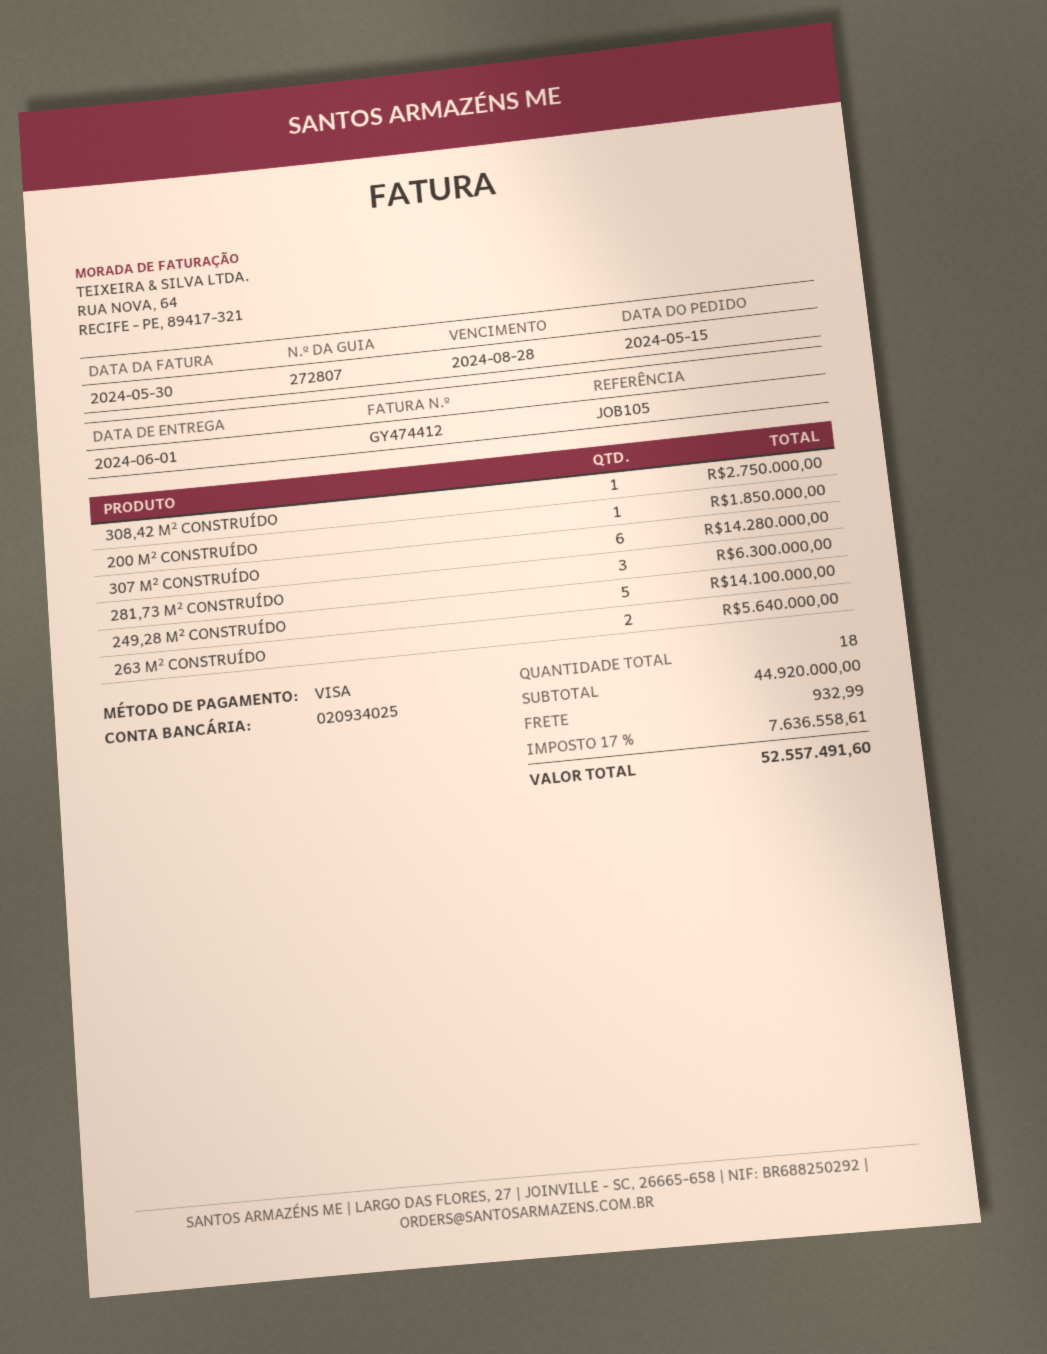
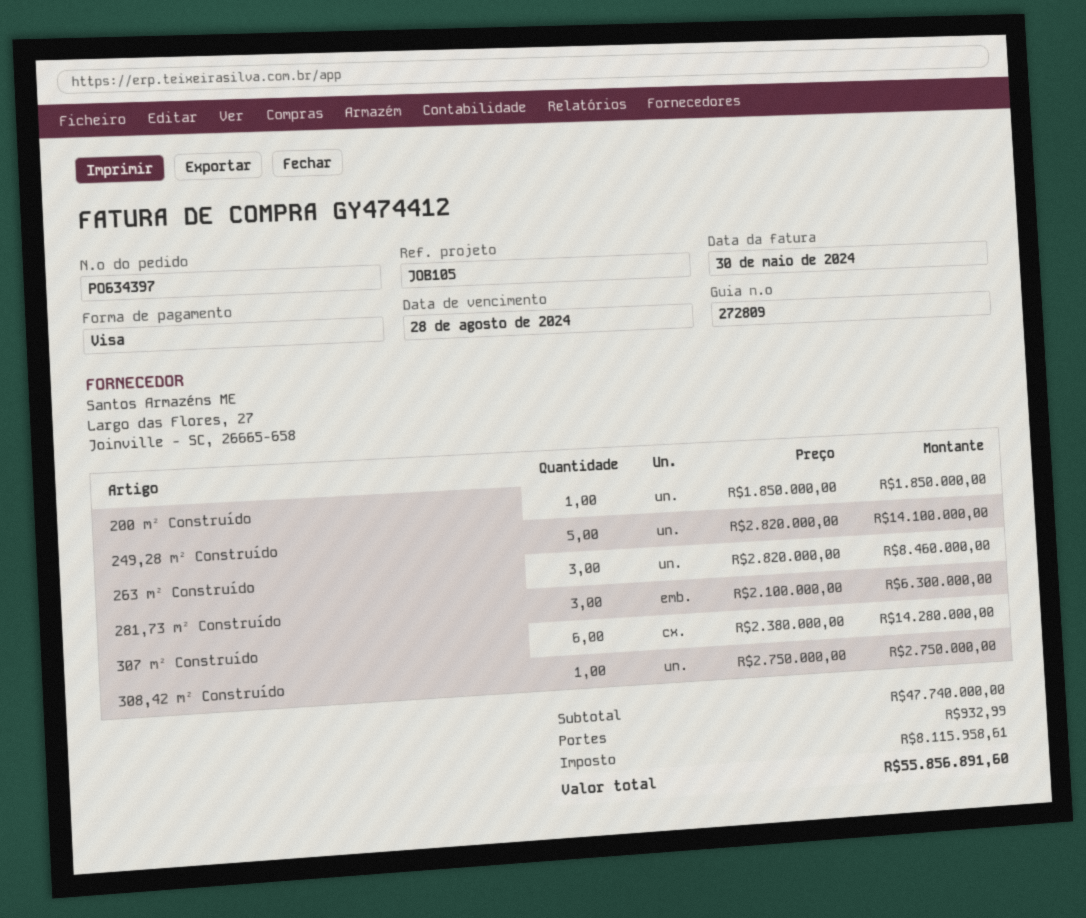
delivery note number: 272807 -> 272809
263 M² CONSTRUÍDO: 2 for 5640000.00 -> 3 for 8460000.00
subtotal: 44920000.00 -> 47740000.00
tax: 7636558.61 -> 8115958.61
total: 52557491.60 -> 55856891.60

